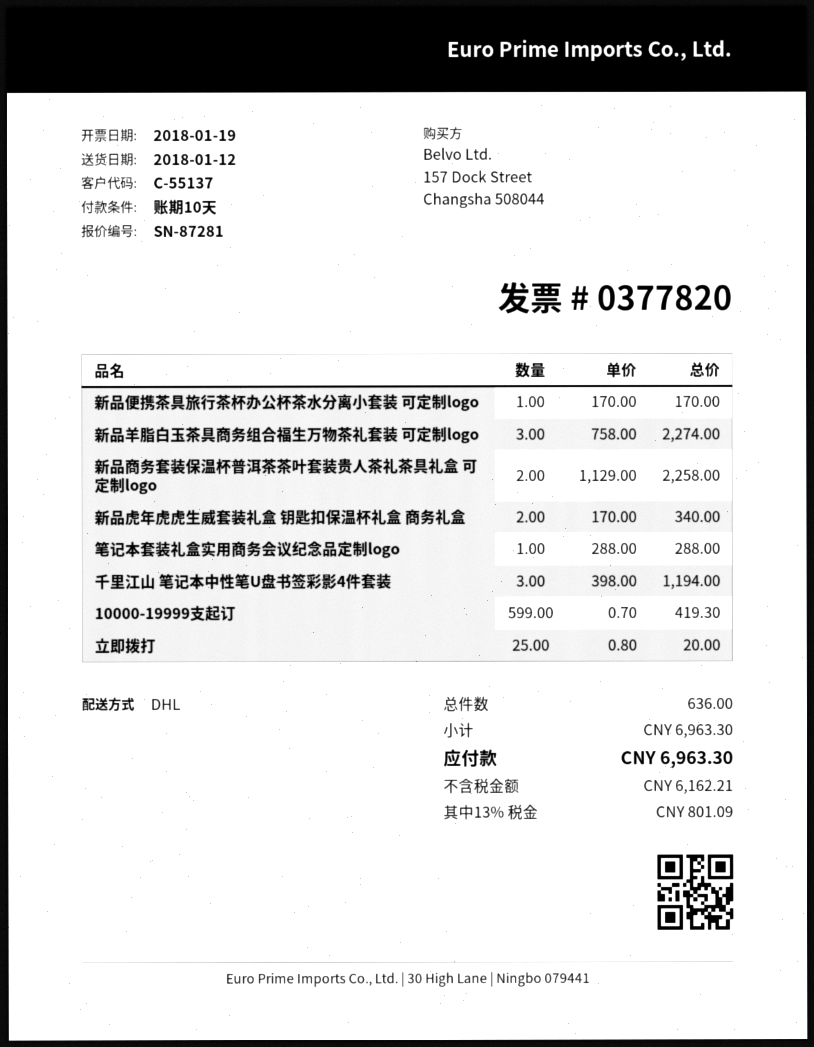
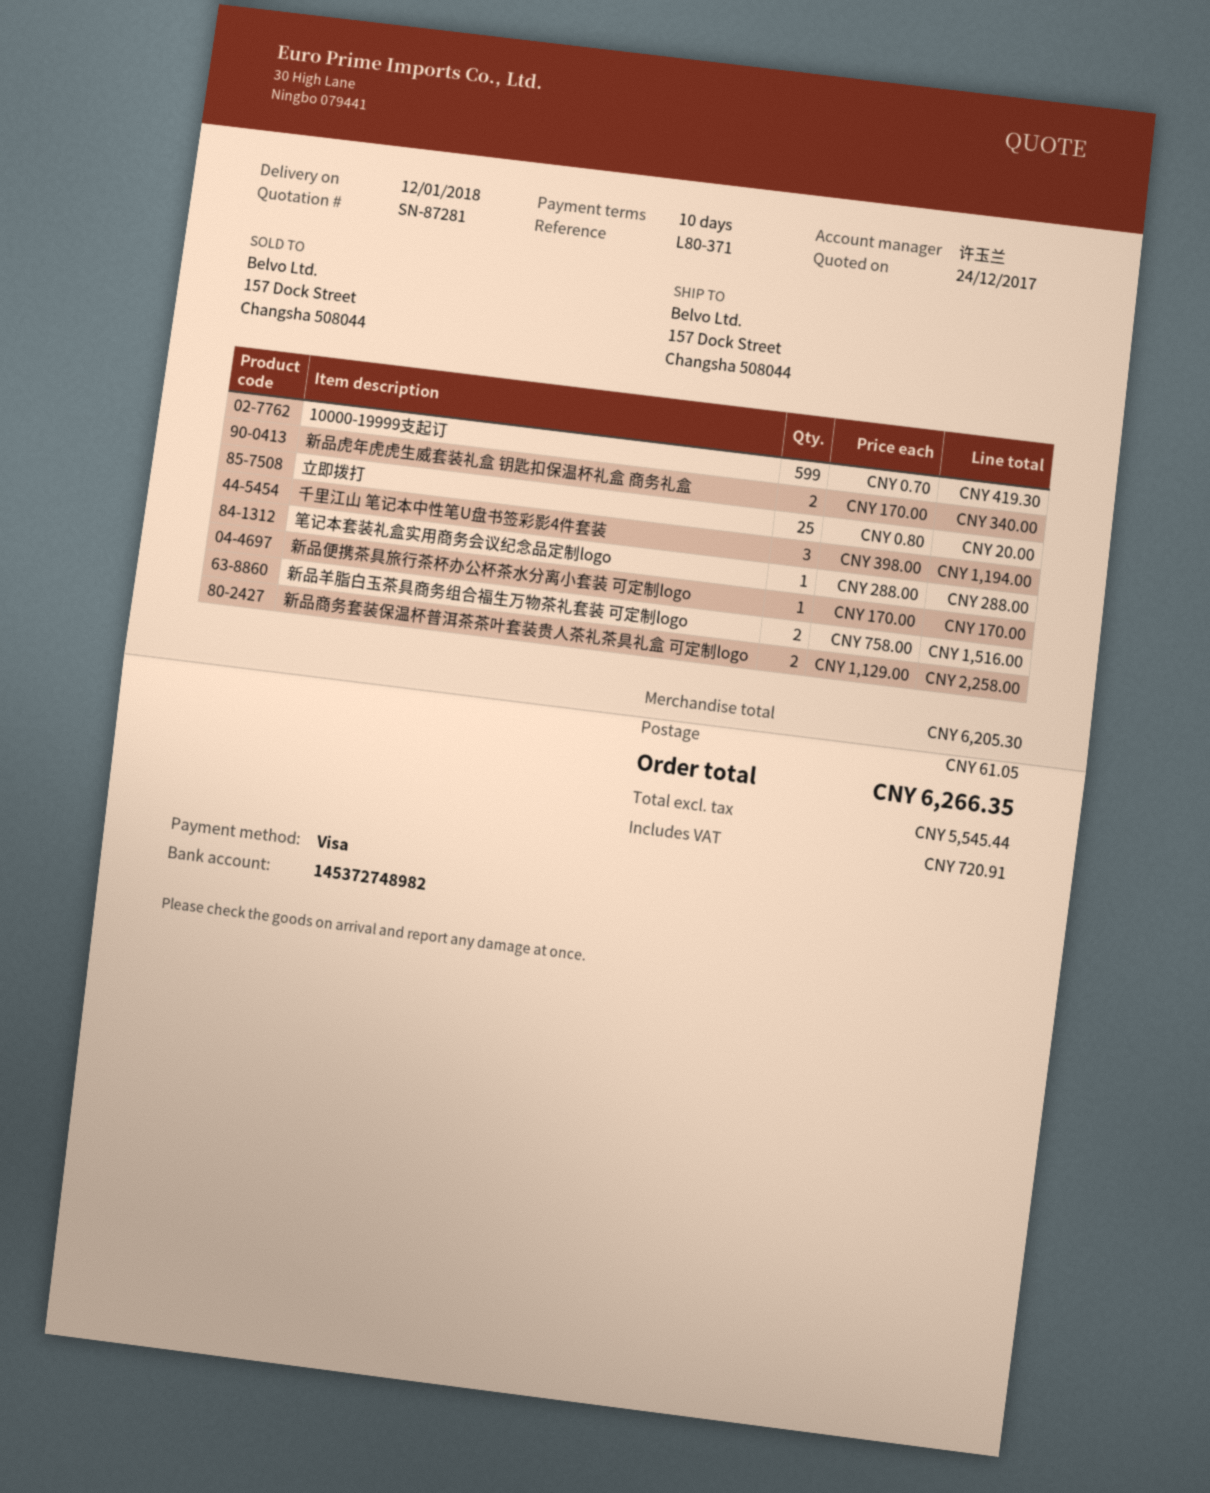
新品羊脂白玉茶具商务组合福生万物茶礼套装 可定制logo: 3 x 758.00 = 2274.00 -> 2 x 758.00 = 1516.00
subtotal: 6963.30 -> 6205.30
shipping: none -> 61.05
net: 6162.21 -> 5545.44
tax: 801.09 -> 720.91
total: 6963.30 -> 6266.35

